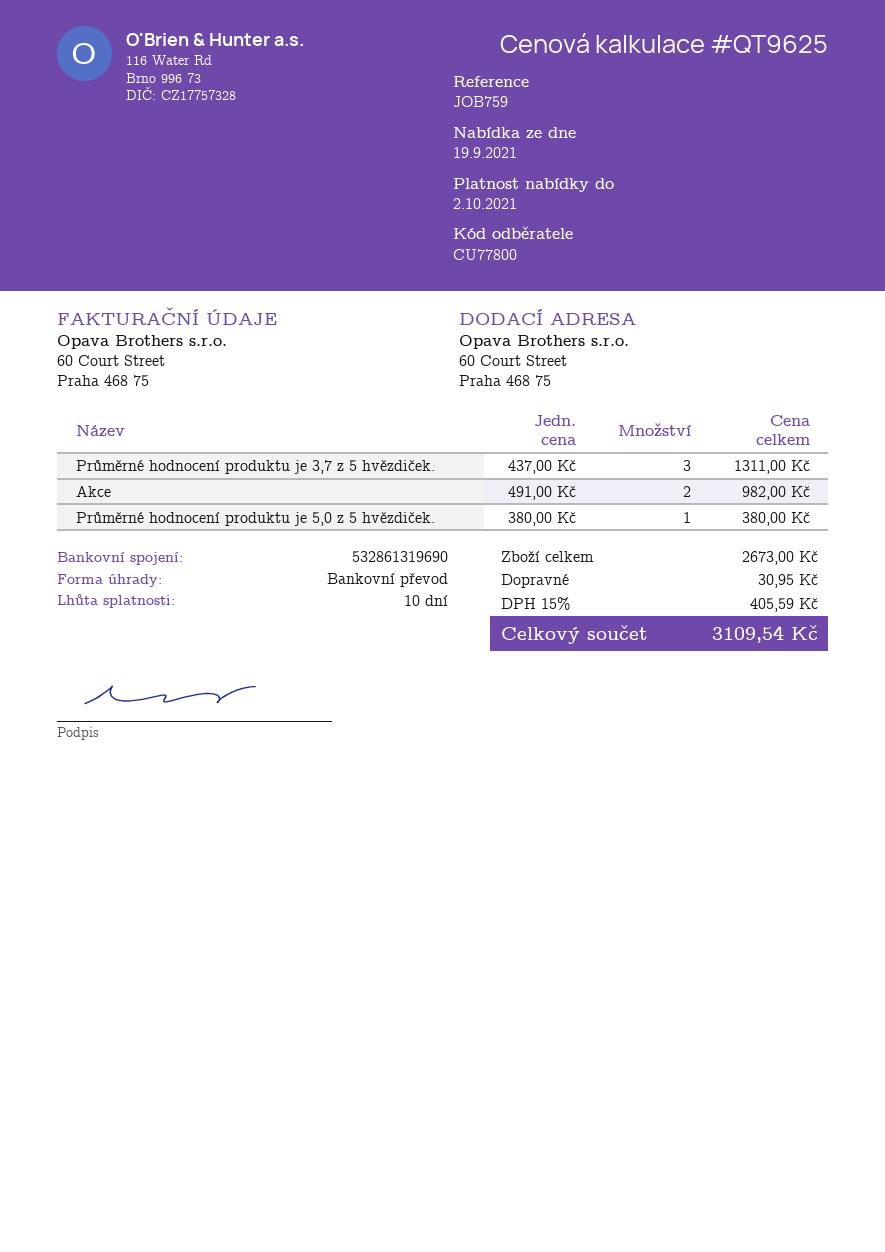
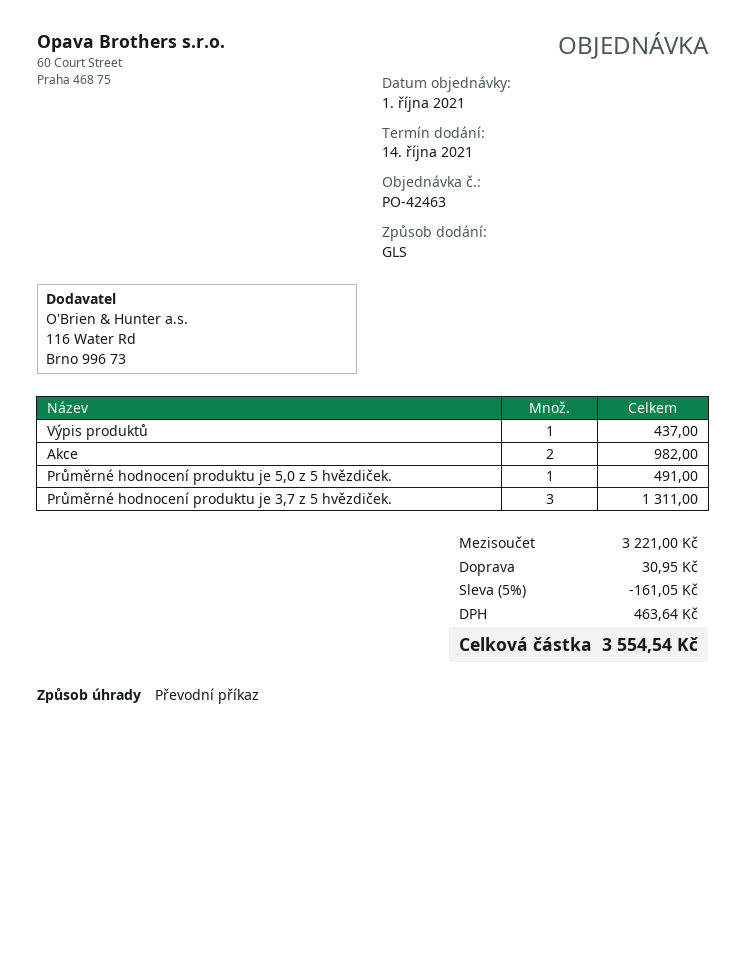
Průměrné hodnocení produktu je 5,0 z 5 hvězdiček.: 1 for 380.00 -> 1 for 491.00
Výpis produktů: none -> 1 for 437.00
subtotal: 2673.00 -> 3221.00
discount: none -> 5% = 161.05
tax: 405.59 -> 463.64
total: 3109.54 -> 3554.54

